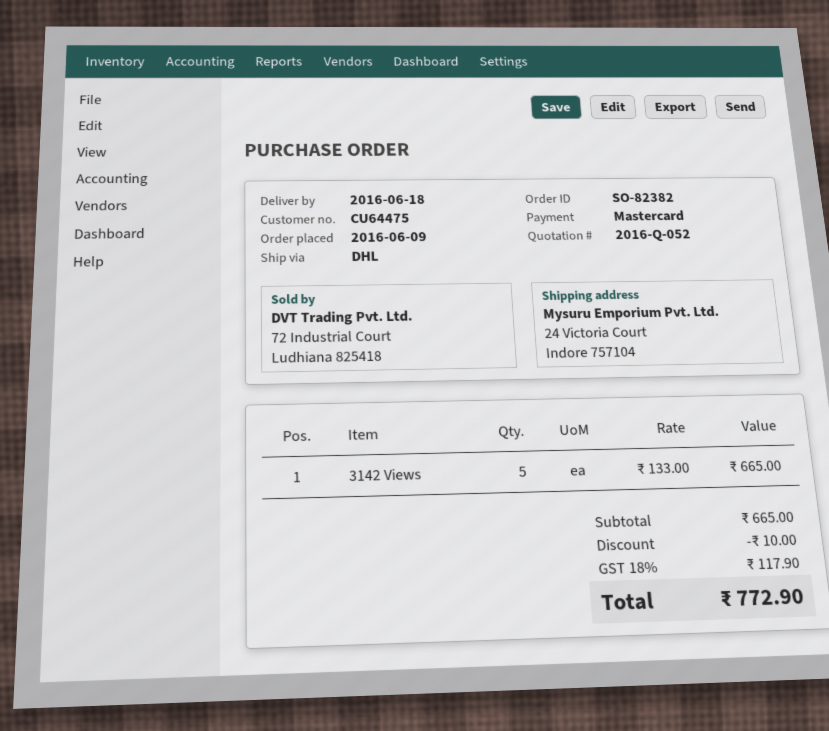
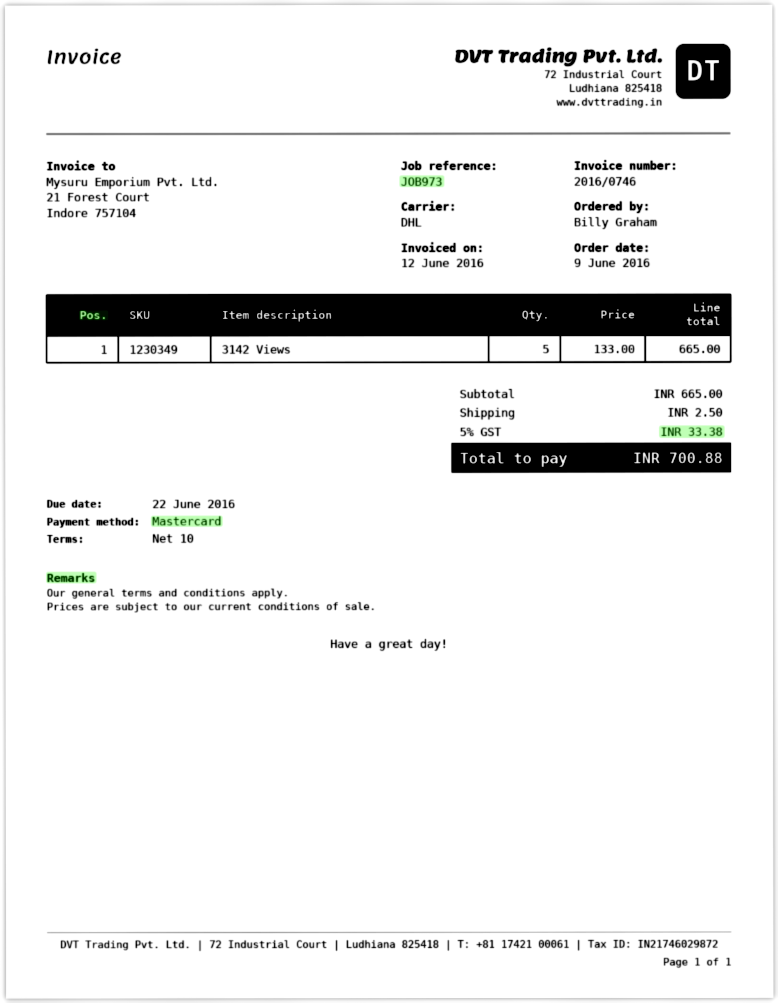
discount: 10.00 -> none
shipping: none -> 2.50
tax: 18% = 117.90 -> 5% = 33.38
total: 772.90 -> 700.88

